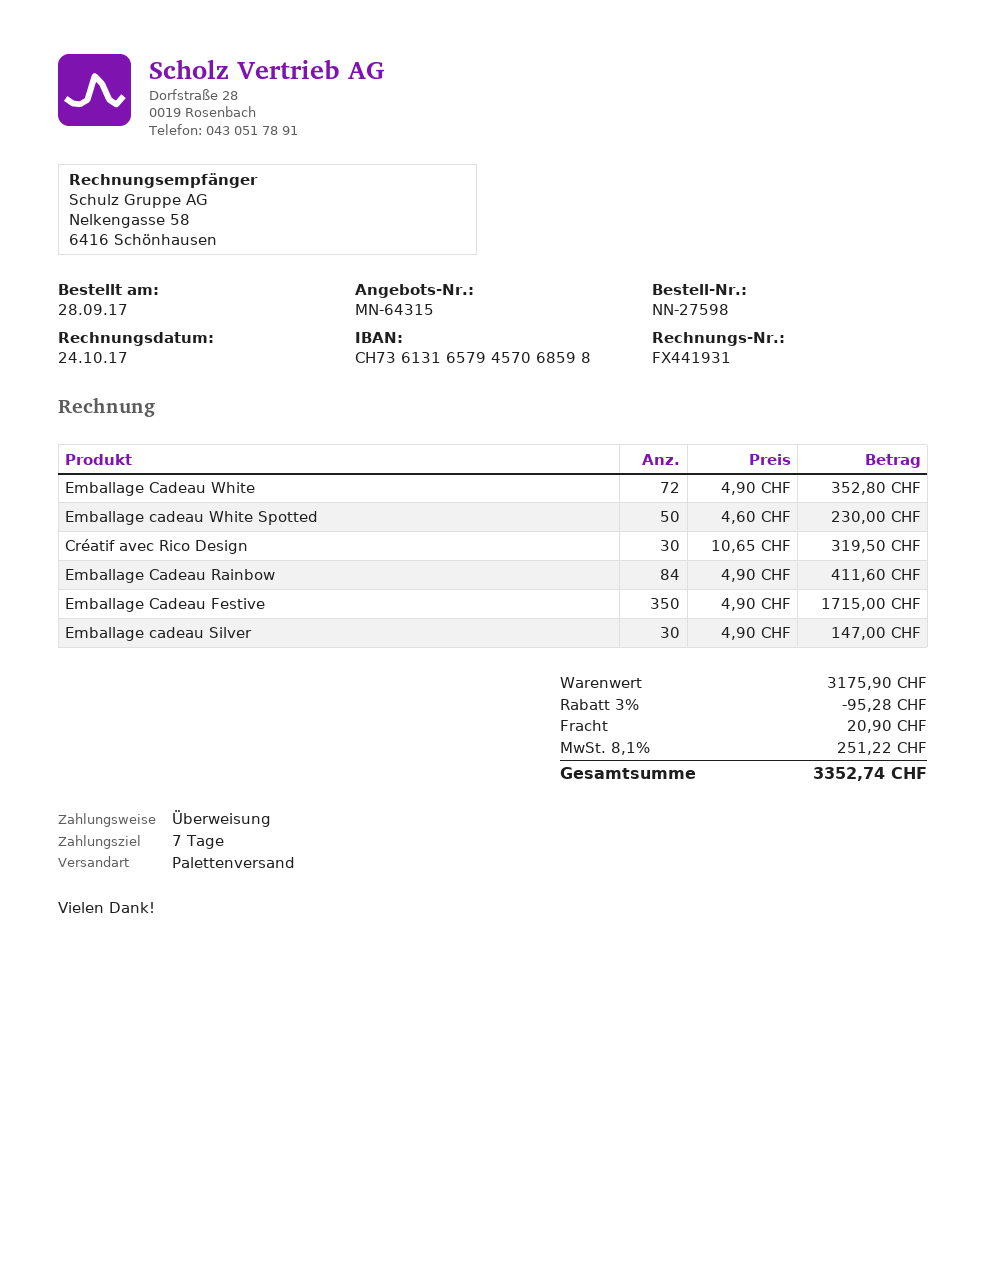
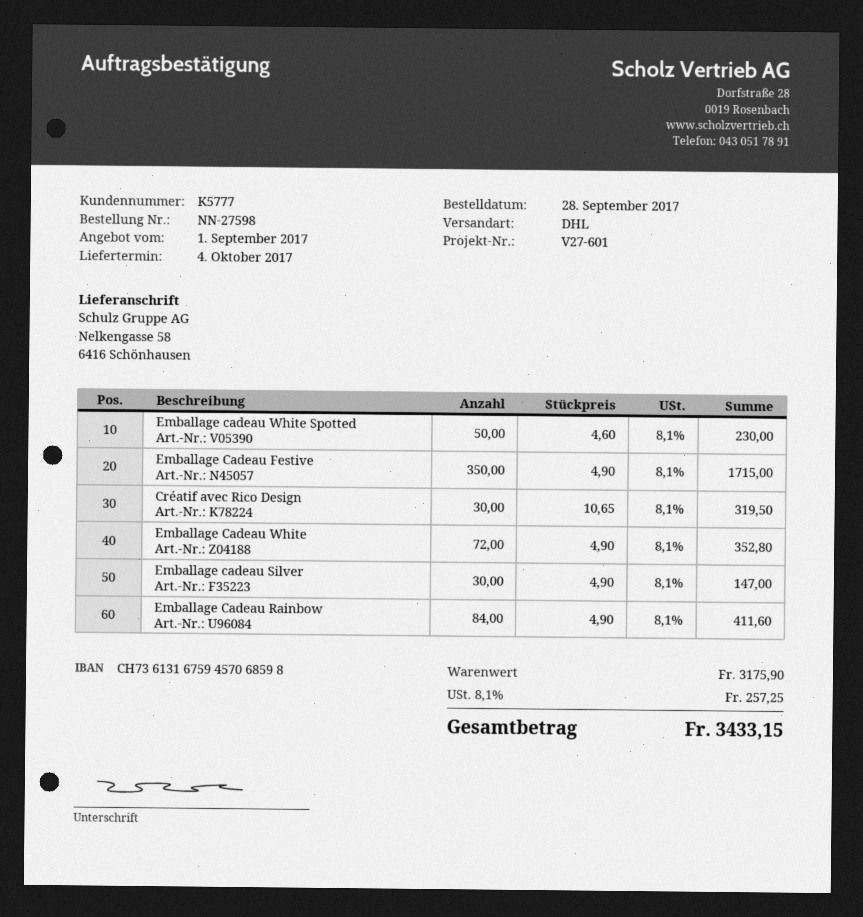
bank account: CH7361316579457068598 -> CH7361316759457068598
shipping method: pallet freight -> DHL
discount: 3% = 95.28 -> none
shipping: 20.90 -> none
tax: 8.1% = 251.22 -> 8.1% = 257.25
total: 3352.74 -> 3433.15

